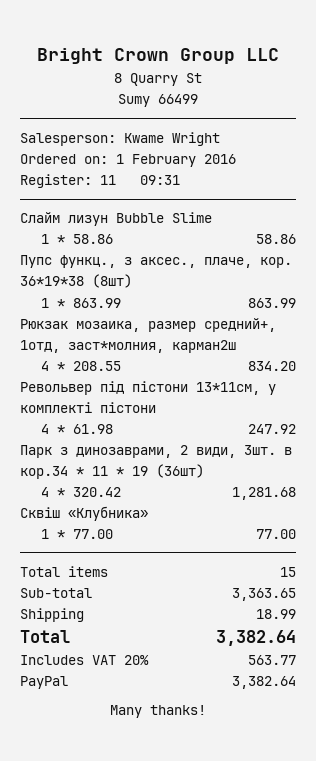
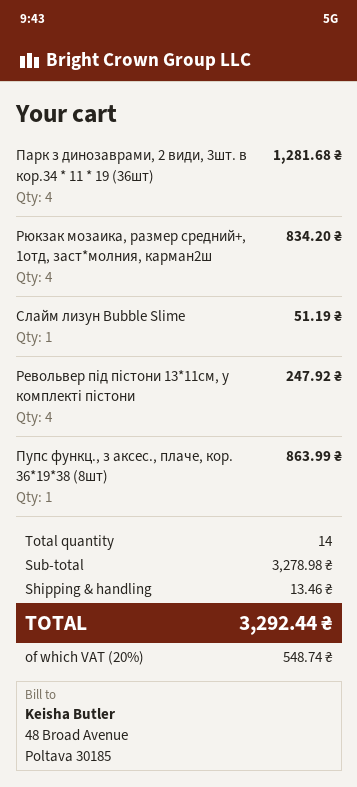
Слайм лизун Bubble Slime: 1 for 58.86 -> 1 for 51.19
Сквіш «Клубника»: 1 for 77.00 -> none
total quantity: 15 -> 14
subtotal: 3363.65 -> 3278.98
shipping: 18.99 -> 13.46
tax: 20% = 563.77 -> 20% = 548.74
total: 3382.64 -> 3292.44

